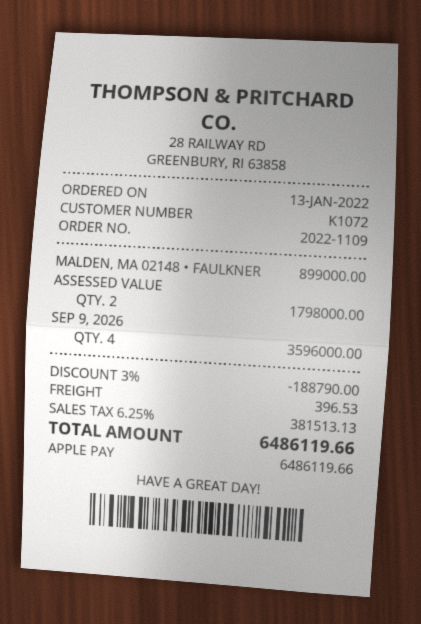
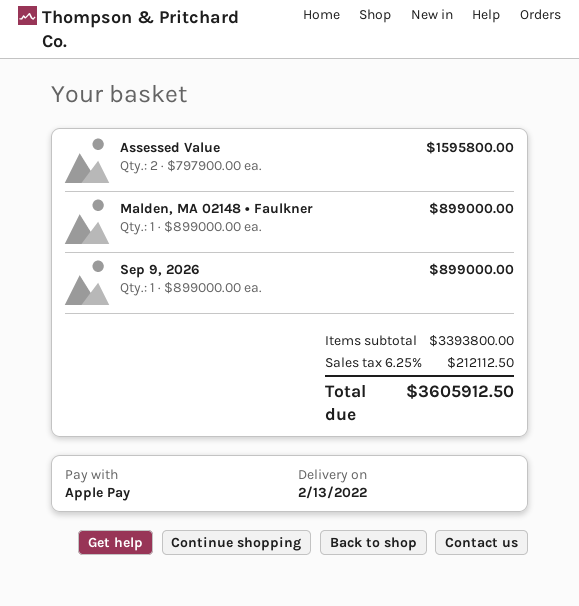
ASSESSED VALUE: 2 for 1798000.00 -> 2 for 1595800.00
SEP 9, 2026: 4 for 3596000.00 -> 1 for 899000.00
discount: 3% = 188790.00 -> none
shipping: 396.53 -> none
tax: 6.25% = 381513.13 -> 6.25% = 212112.50
total: 6486119.66 -> 3605912.50

